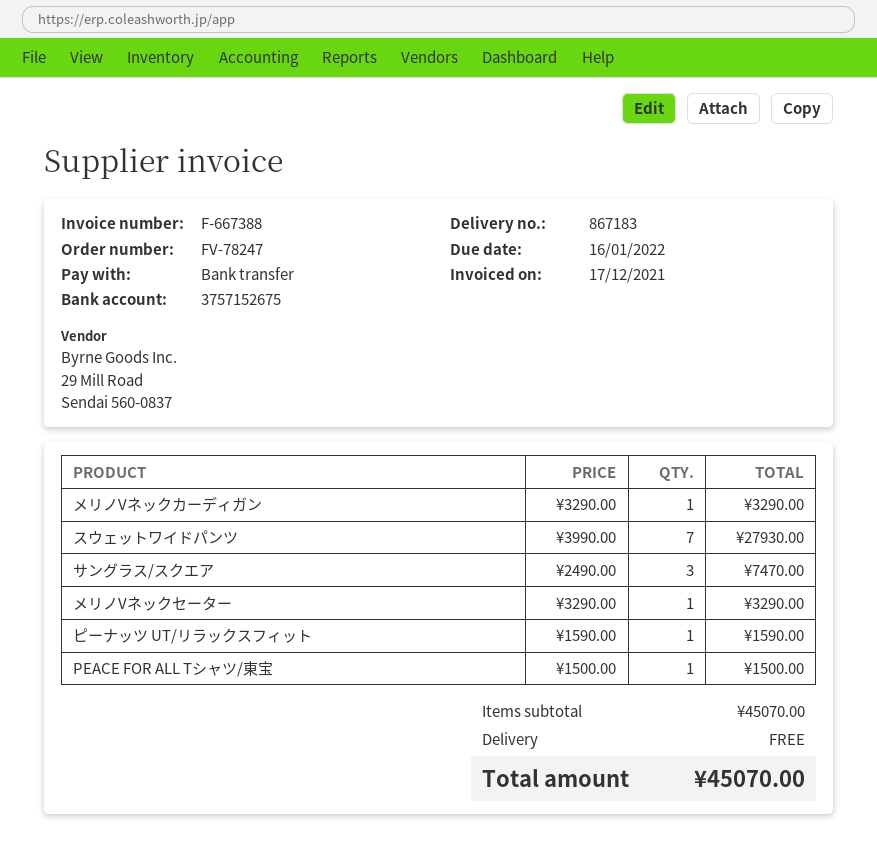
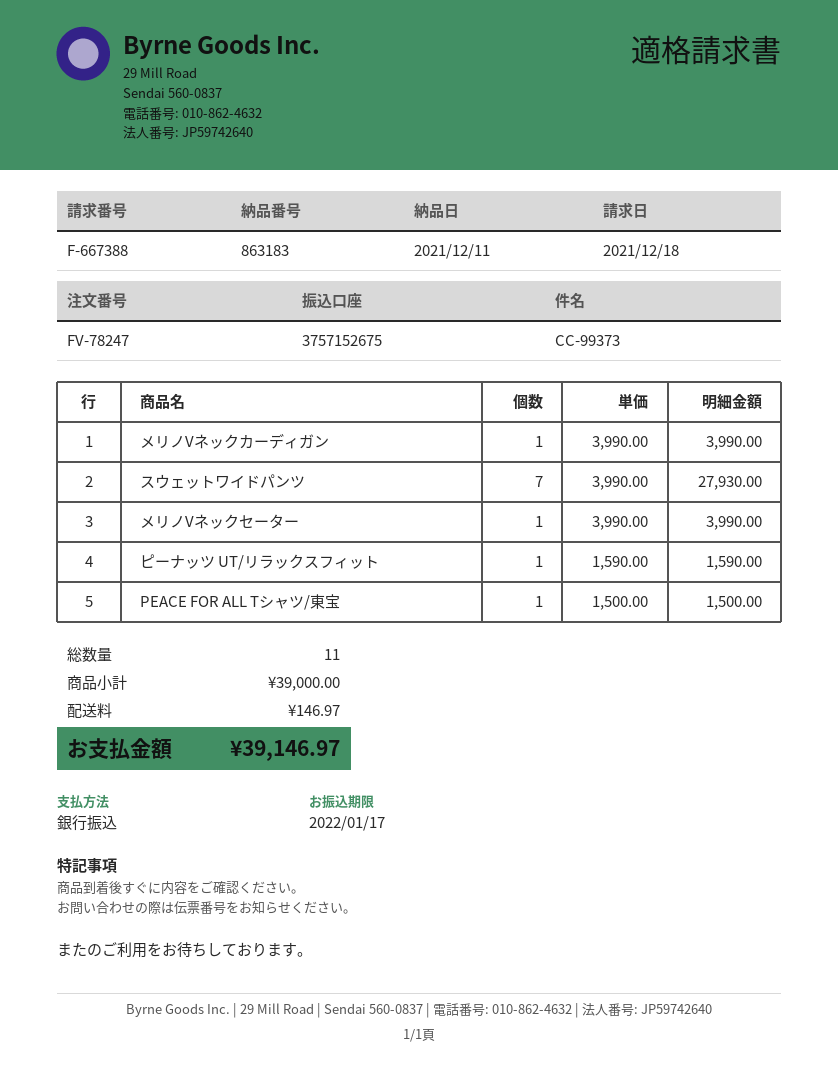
delivery note number: 867183 -> 863183
invoice date: 2021-12-17 -> 2021-12-18
due date: 2022-01-16 -> 2022-01-17
メリノVネックカーディガン: 1 x 3290.00 = 3290.00 -> 1 x 3990.00 = 3990.00
サングラス/スクエア: 3 x 2490.00 = 7470.00 -> none
メリノVネックセーター: 1 x 3290.00 = 3290.00 -> 1 x 3990.00 = 3990.00
subtotal: 45070.00 -> 39000.00
shipping: 0.00 -> 146.97
total: 45070.00 -> 39146.97

